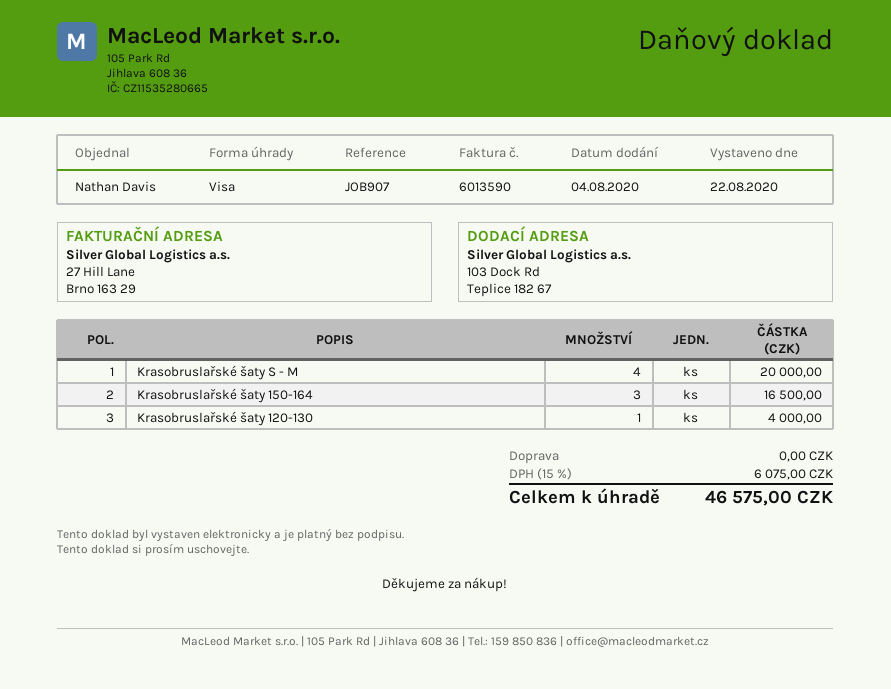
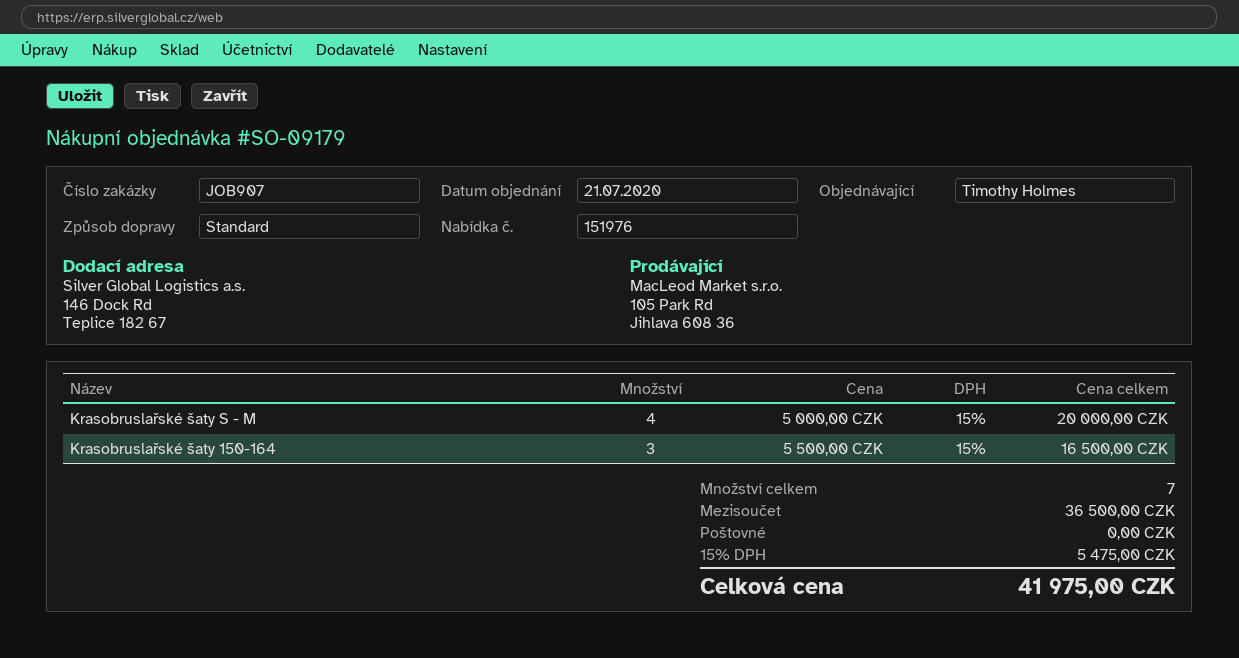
ordered by: Nathan Davis -> Timothy Holmes
ship to: 103 Dock Rd, Teplice 182 67 -> 146 Dock Rd, Teplice 182 67
Krasobruslařské šaty 120-130: 1 for 4000.00 -> none
tax: 15% = 6075.00 -> 15% = 5475.00
total: 46575.00 -> 41975.00

